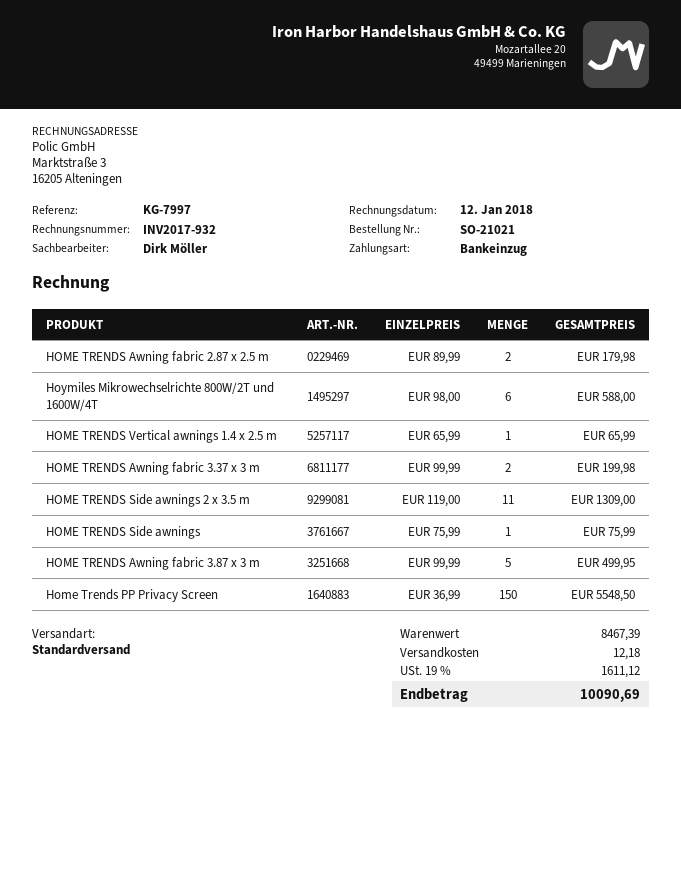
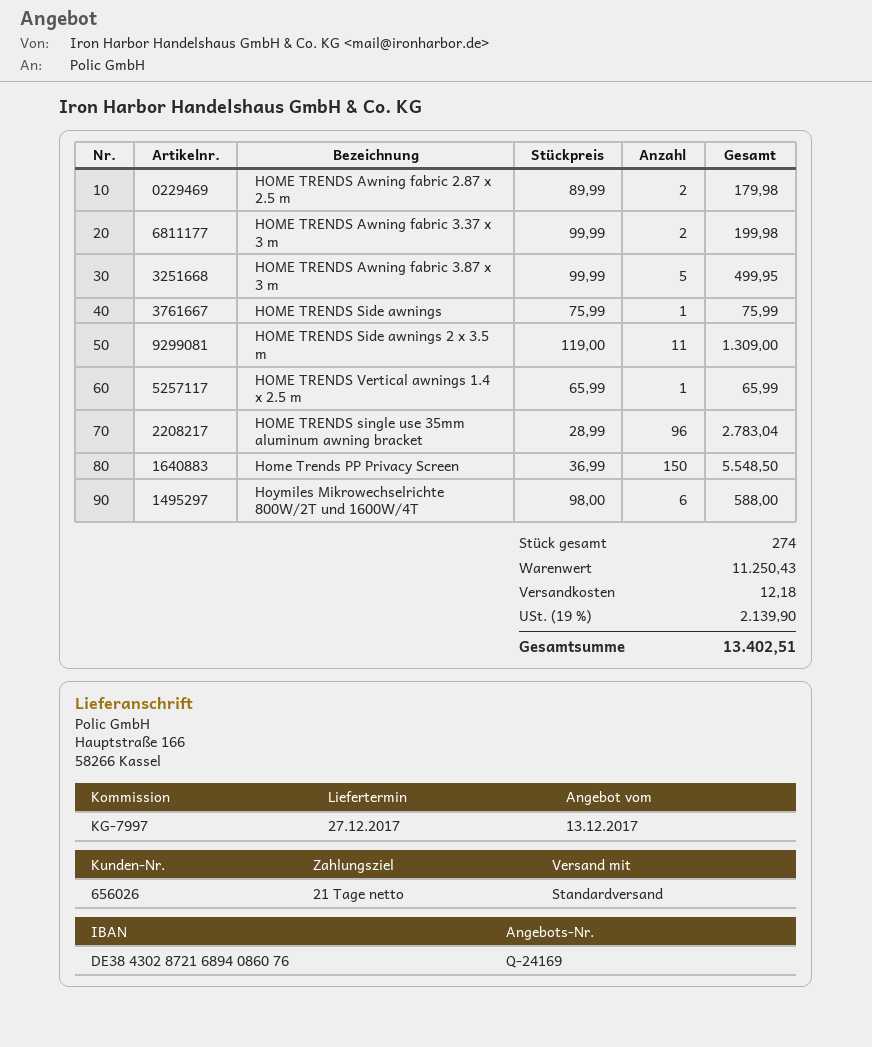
HOME TRENDS single use 35mm aluminum awning bracket: none -> 96 x 28.99 = 2783.04
subtotal: 8467.39 -> 11250.43
tax: 19% = 1611.12 -> 19% = 2139.90
total: 10090.69 -> 13402.51

